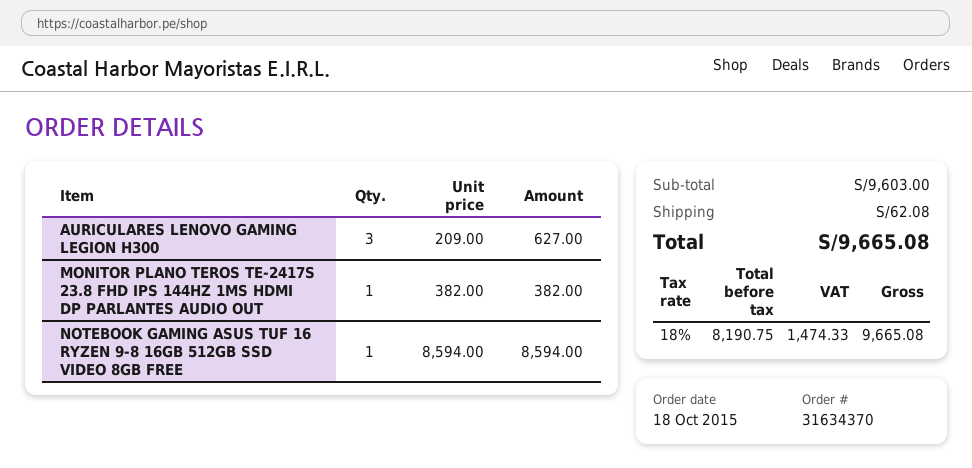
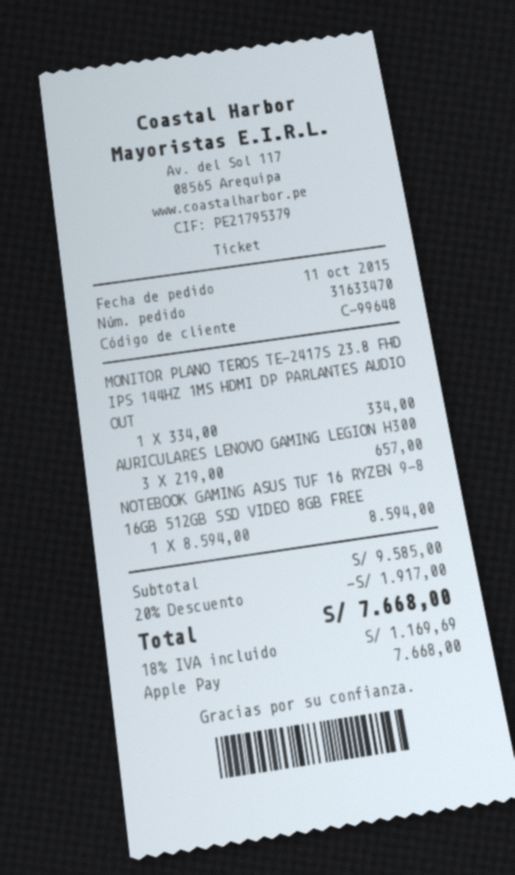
order number: 31634370 -> 31633470
order date: 2015-10-18 -> 2015-10-11
AURICULARES LENOVO GAMING LEGION H300: 3 x 209.00 = 627.00 -> 3 x 219.00 = 657.00
MONITOR PLANO TEROS TE-2417S 23.8 FHD IPS 144HZ 1MS HDMI DP PARLANTES AUDIO OUT: 1 x 382.00 = 382.00 -> 1 x 334.00 = 334.00
subtotal: 9603.00 -> 9585.00
discount: none -> 20% = 1917.00
shipping: 62.08 -> none
tax: 18% = 1474.33 -> 18% = 1169.69
total: 9665.08 -> 7668.00

